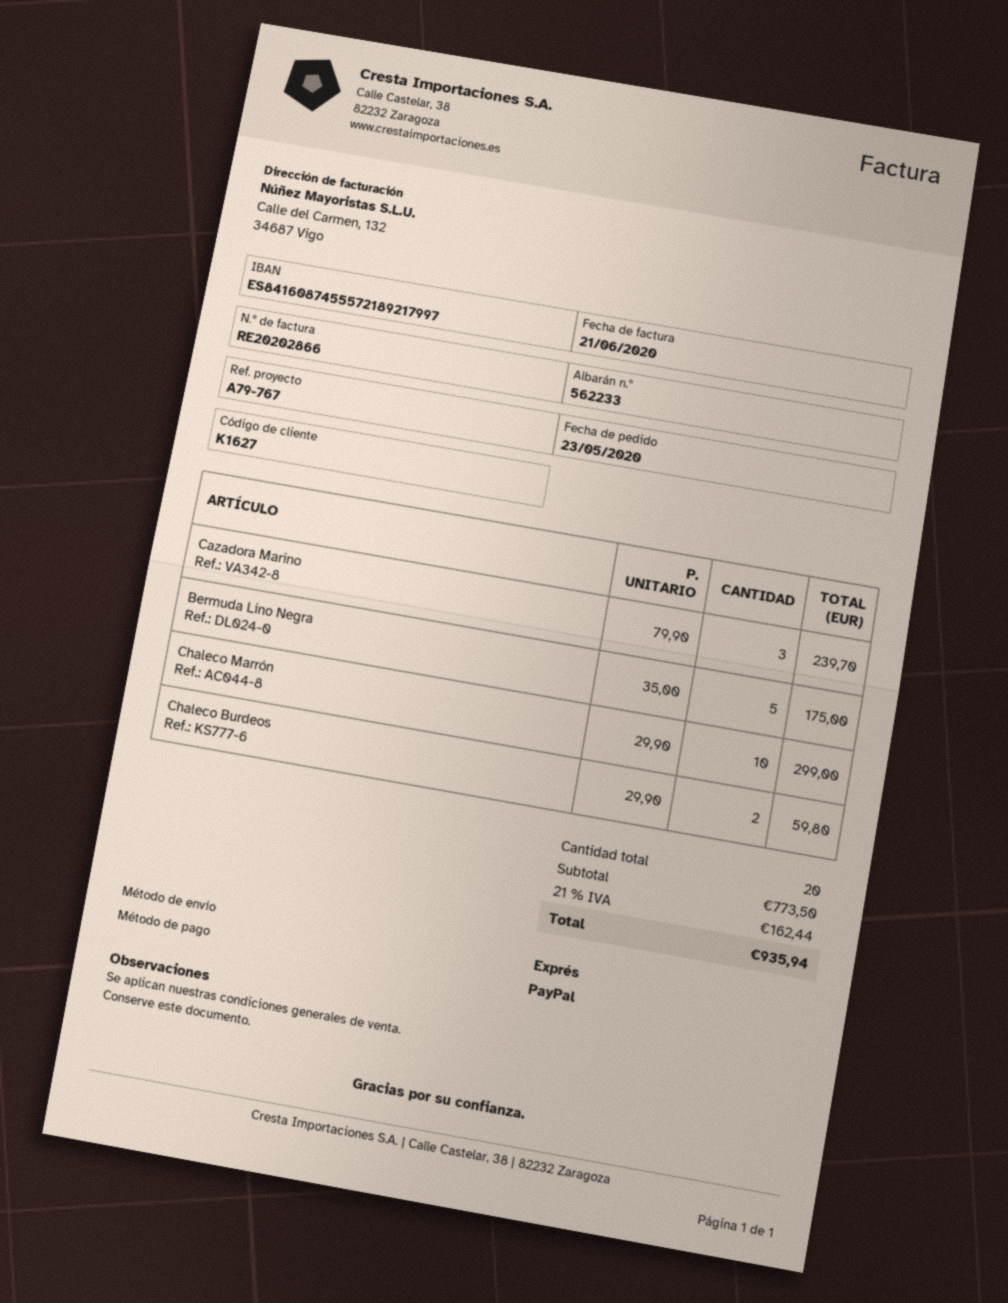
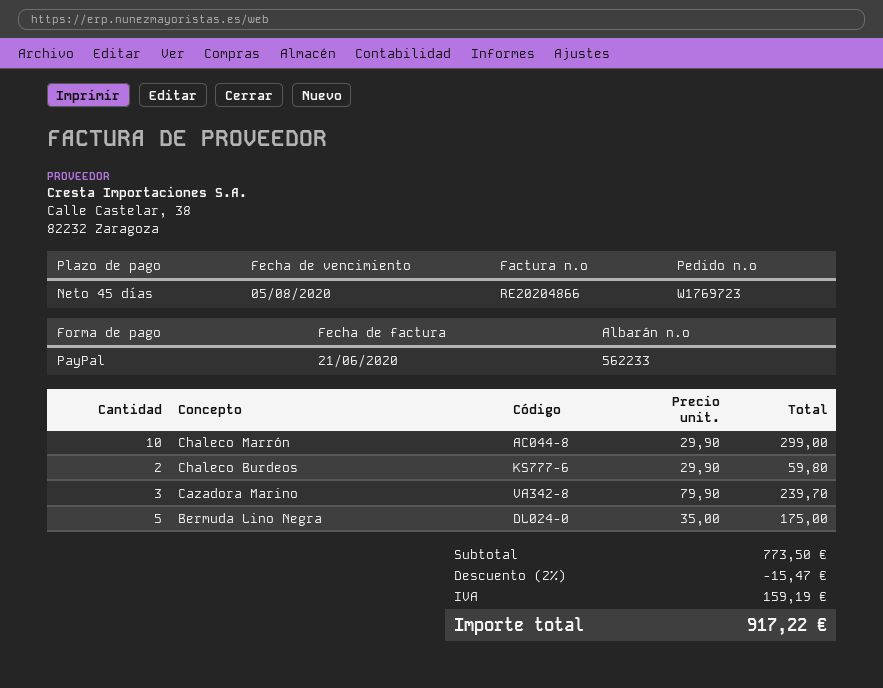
invoice number: RE20202866 -> RE20204866
discount: none -> 2% = 15.47
tax: 162.44 -> 159.19
total: 935.94 -> 917.22

